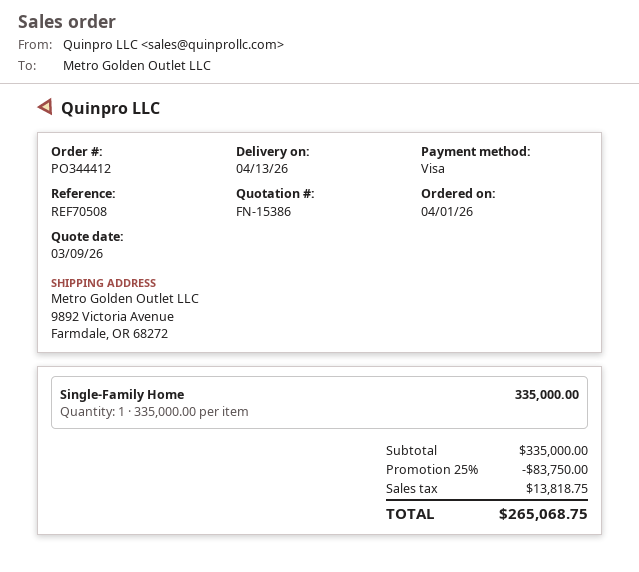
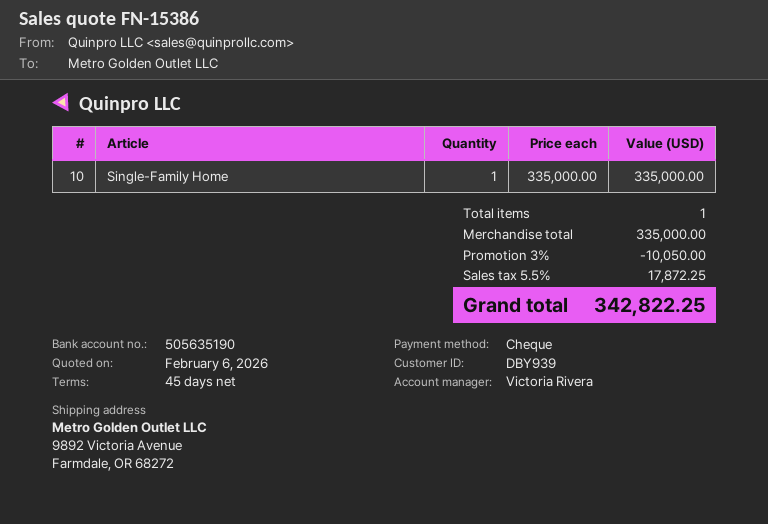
quote date: 2026-03-09 -> 2026-02-06
payment method: Visa -> cheque
discount: 25% = 83750.00 -> 3% = 10050.00
tax: 13818.75 -> 17872.25
total: 265068.75 -> 342822.25

